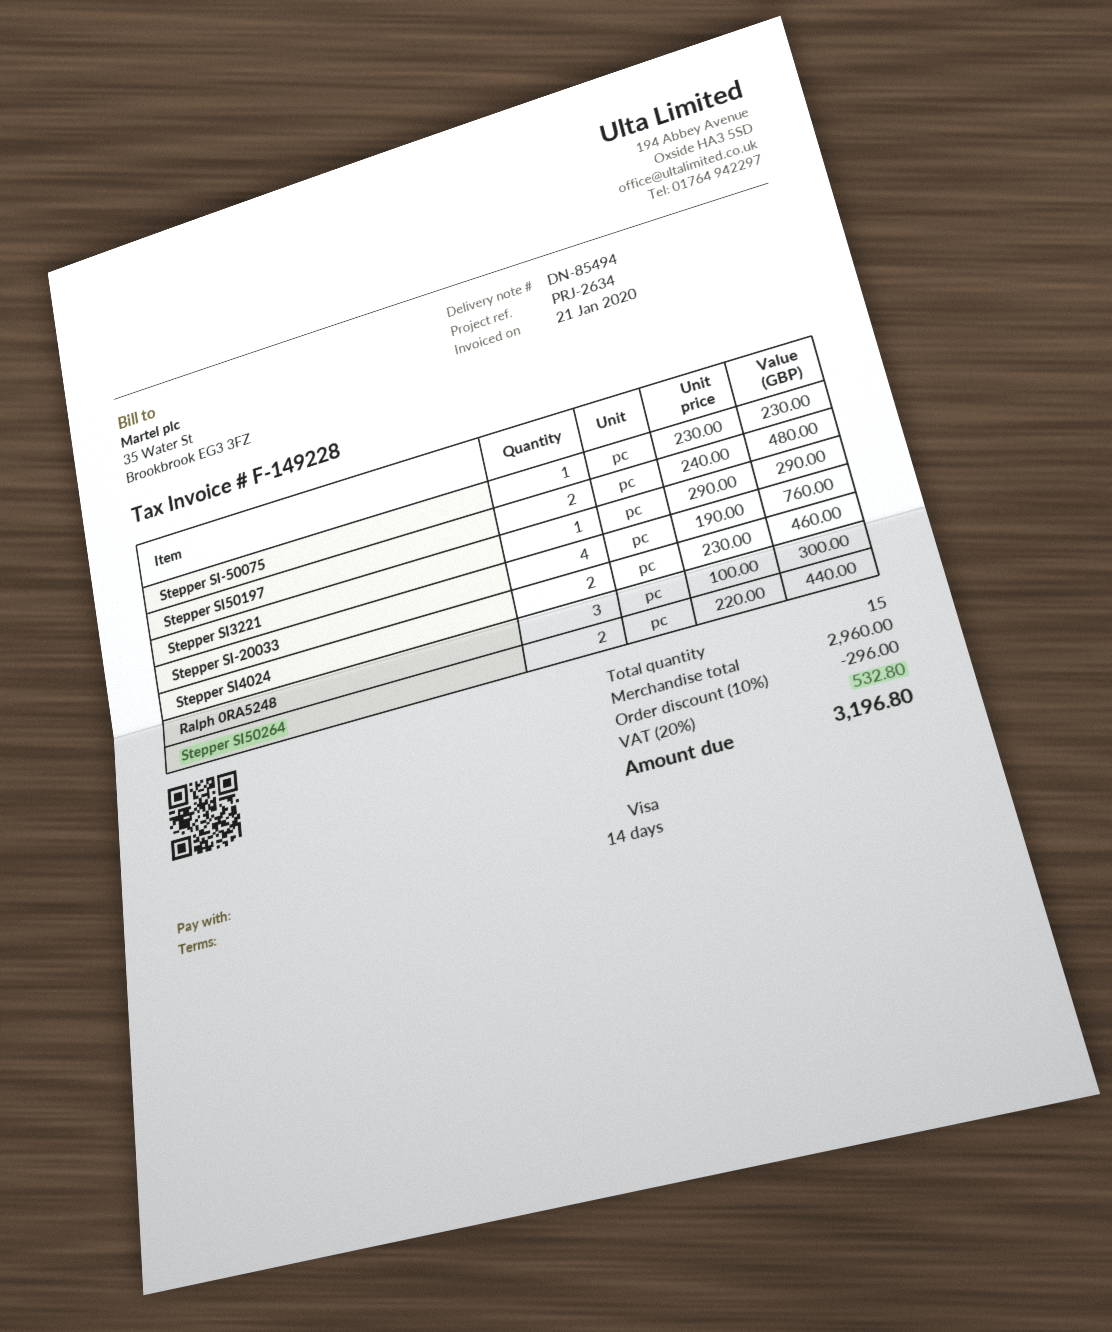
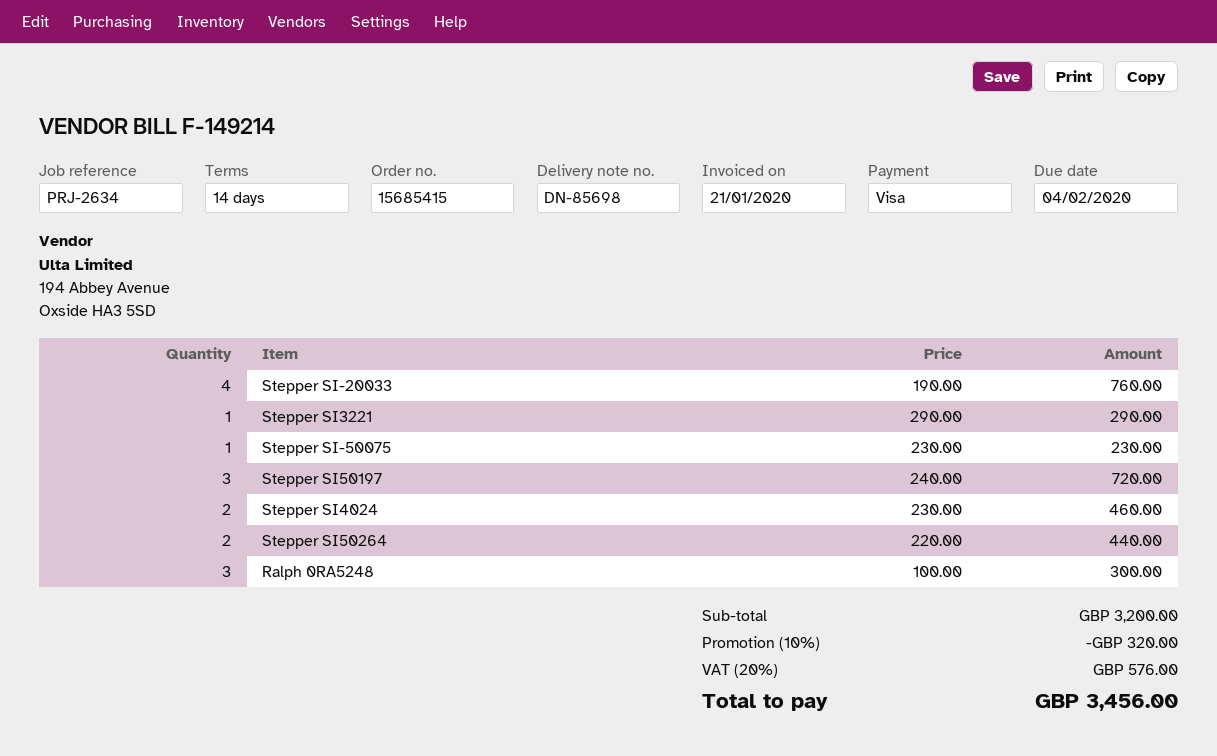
delivery note number: DN-85494 -> DN-85698
invoice number: F-149228 -> F-149214
Stepper SI50197: 2 x 240.00 = 480.00 -> 3 x 240.00 = 720.00
subtotal: 2960.00 -> 3200.00
discount: 10% = 296.00 -> 10% = 320.00
tax: 20% = 532.80 -> 20% = 576.00
total: 3196.80 -> 3456.00

